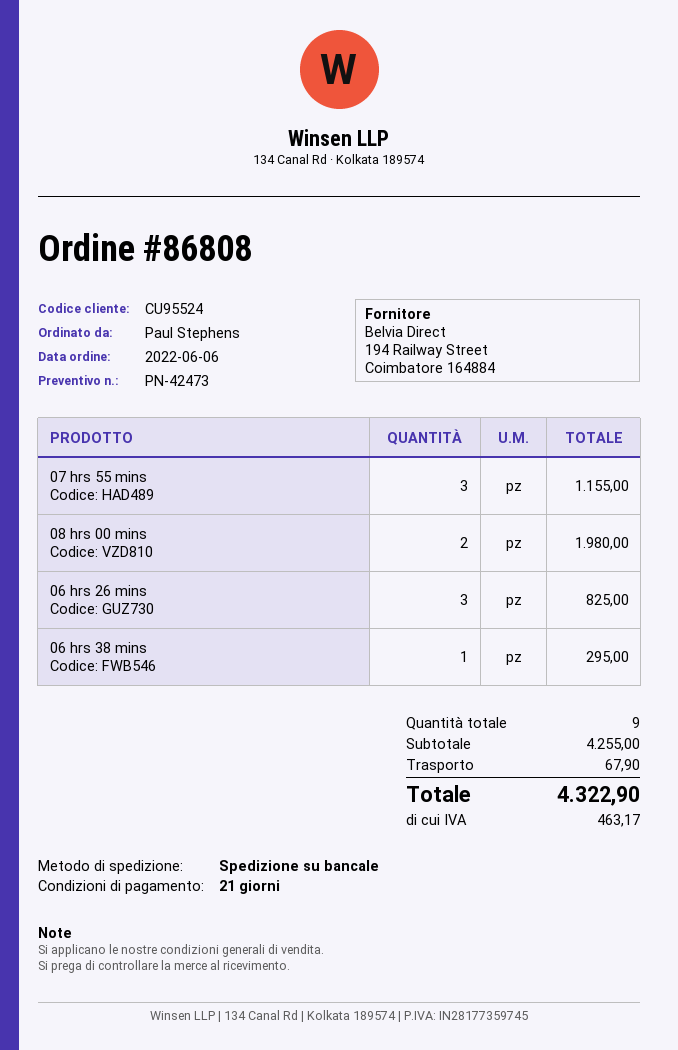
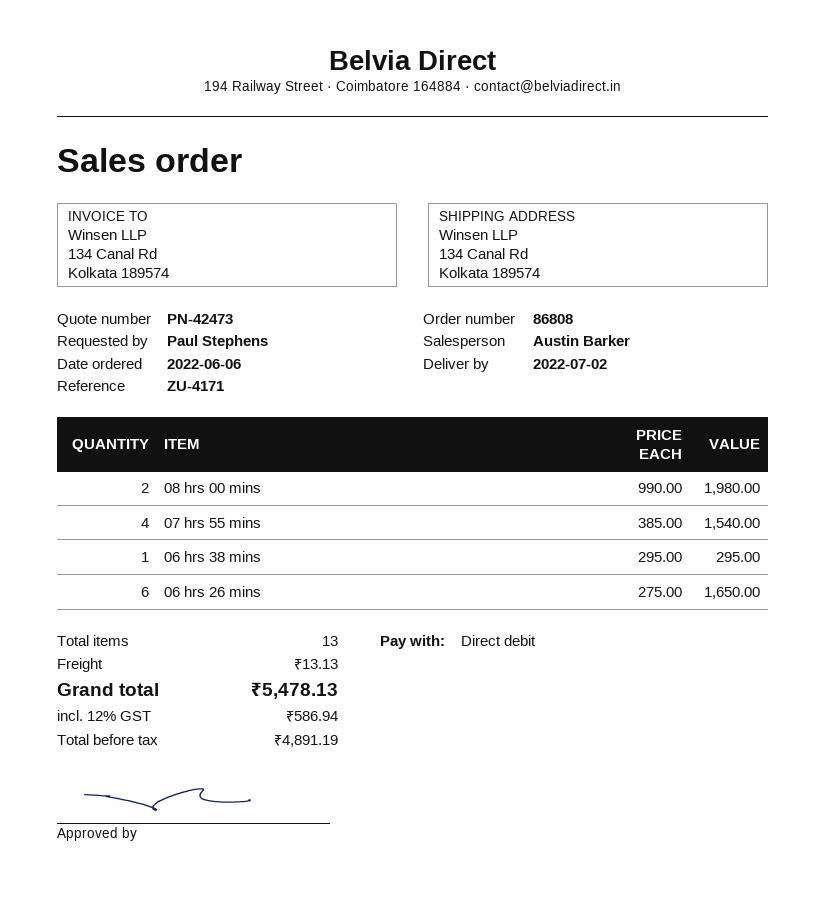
07 hrs 55 mins: 3 for 1155.00 -> 4 for 1540.00
06 hrs 26 mins: 3 for 825.00 -> 6 for 1650.00
total quantity: 9 -> 13
shipping: 67.90 -> 13.13
tax: 463.17 -> 586.94
total: 4322.90 -> 5478.13

